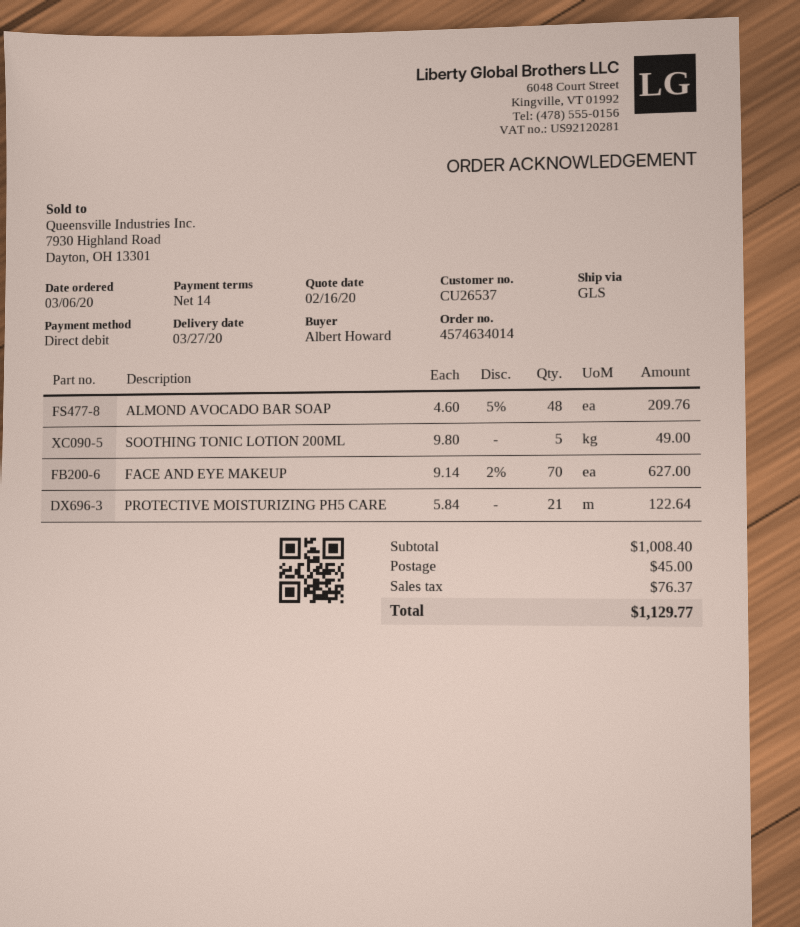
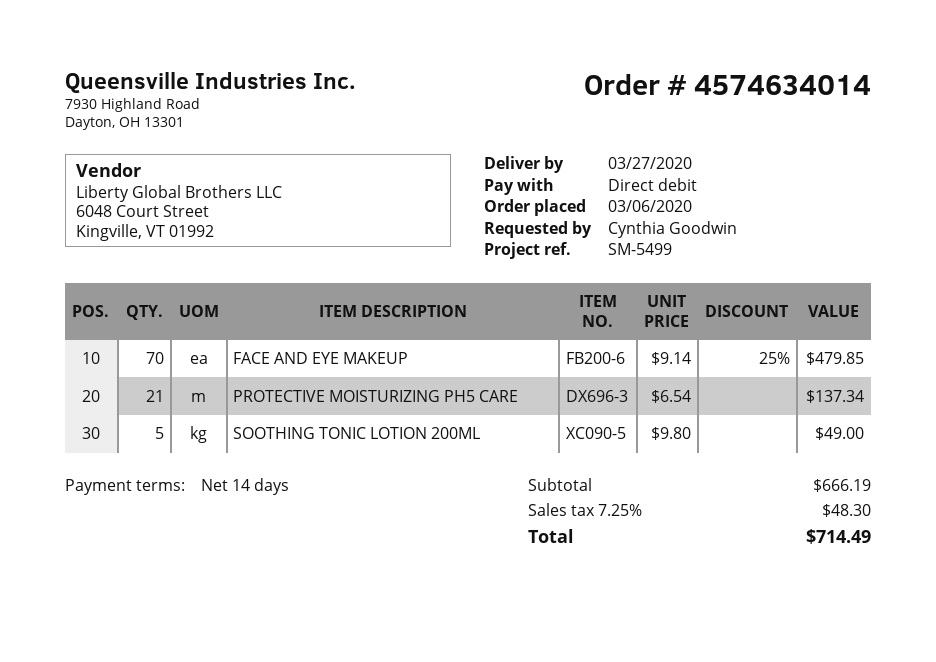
ordered by: Albert Howard -> Cynthia Goodwin
ALMOND AVOCADO BAR SOAP: 48 x 4.60 - 5% = 209.76 -> none
FACE AND EYE MAKEUP: 70 x 9.14 - 2% = 627.00 -> 70 x 9.14 - 25% = 479.85
PROTECTIVE MOISTURIZING PH5 CARE: 21 x 5.84 = 122.64 -> 21 x 6.54 = 137.34
subtotal: 1008.40 -> 666.19
shipping: 45.00 -> none
tax: 76.37 -> 48.30
total: 1129.77 -> 714.49

